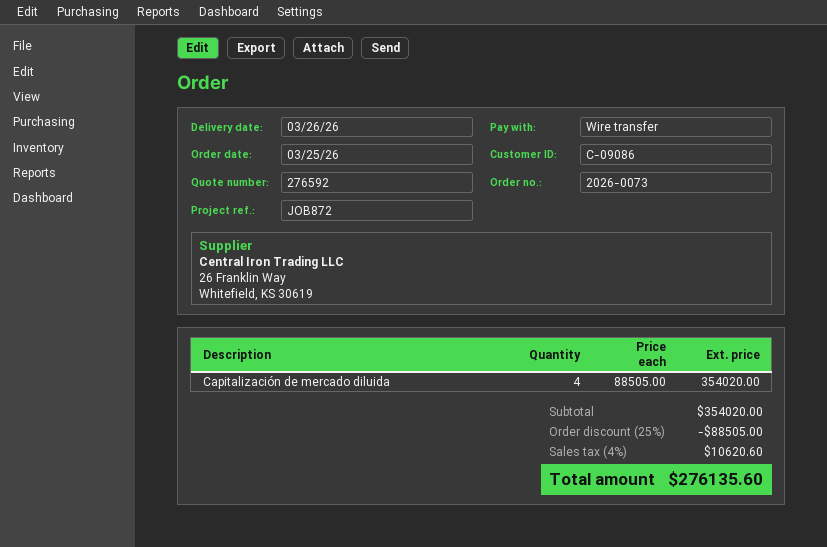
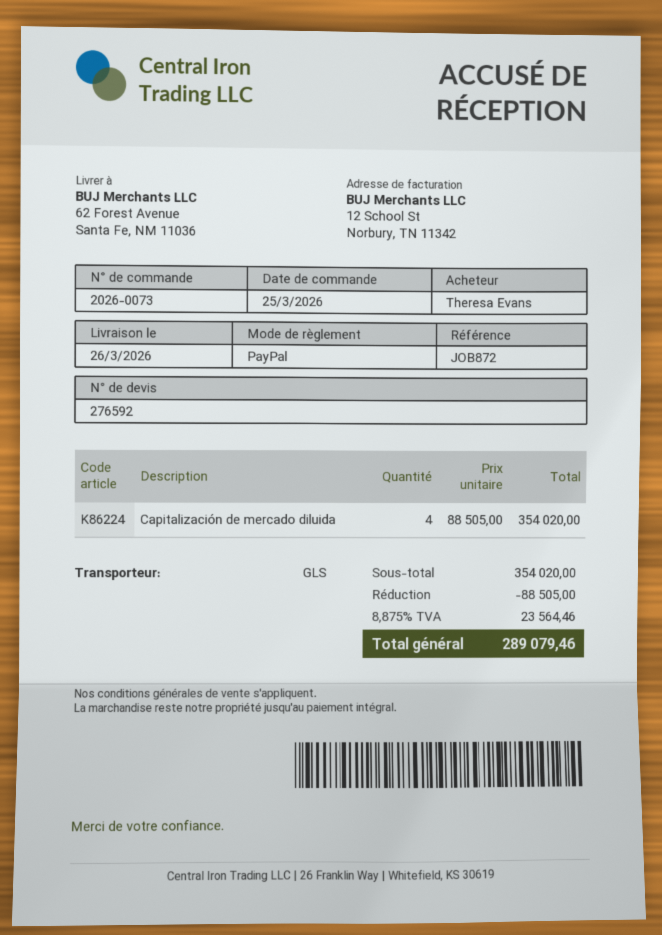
payment method: bank transfer -> PayPal
tax: 4% = 10620.60 -> 8.875% = 23564.46
total: 276135.60 -> 289079.46

